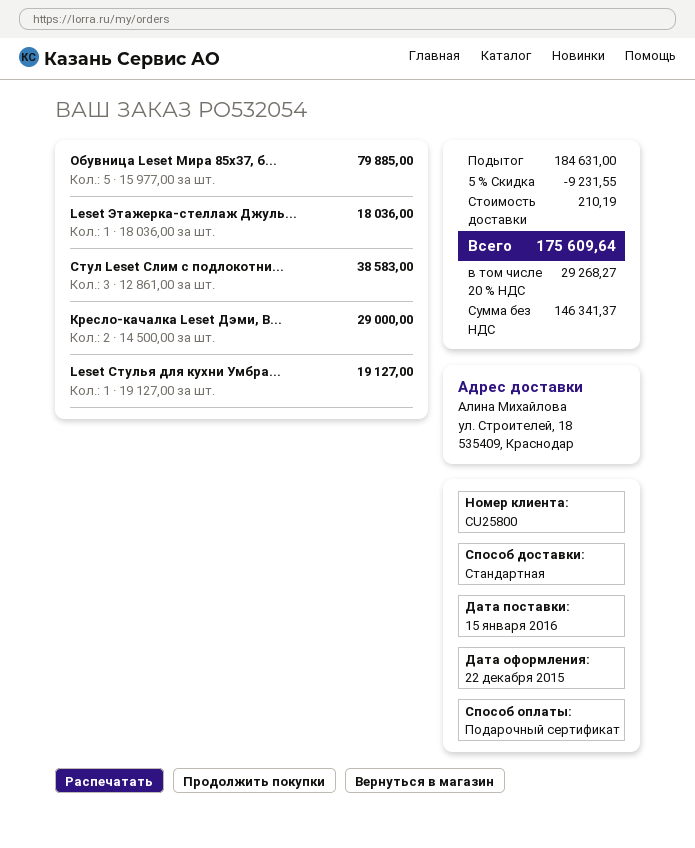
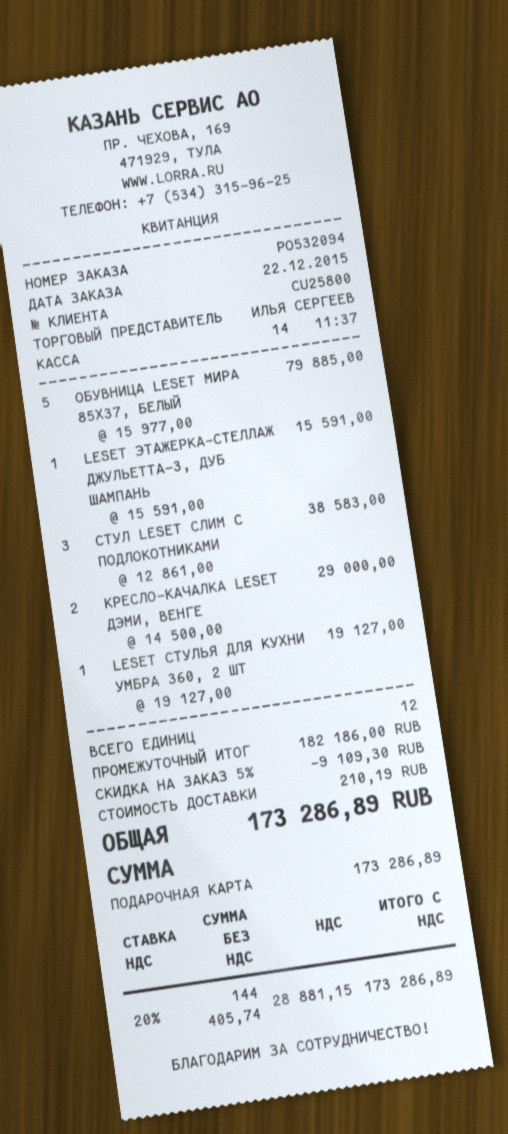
order number: PO532054 -> PO532094
Leset Этажерка-стеллаж Джуль...: 1 x 18036.00 = 18036.00 -> 1 x 15591.00 = 15591.00
subtotal: 184631.00 -> 182186.00
discount: 5% = 9231.55 -> 5% = 9109.30
net: 146341.37 -> 144405.74
tax: 20% = 29268.27 -> 20% = 28881.15
total: 175609.64 -> 173286.89

